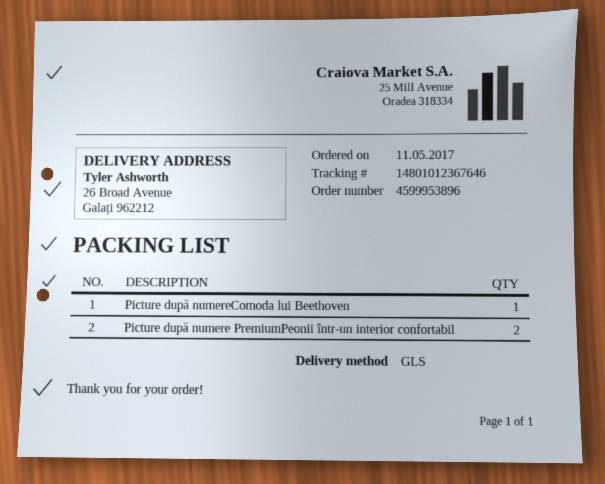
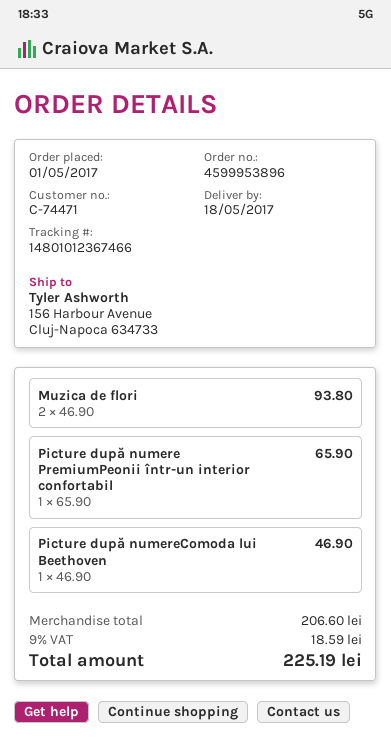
order date: 2017-05-11 -> 2017-05-01
tracking number: 14801012367646 -> 14801012367466
ship to: 26 Broad Avenue, Galați 962212 -> 156 Harbour Avenue, Cluj-Napoca 634733
Picture după numere PremiumPeonii într-un interior confortabil: 2 -> 1
Muzica de flori: none -> 2

